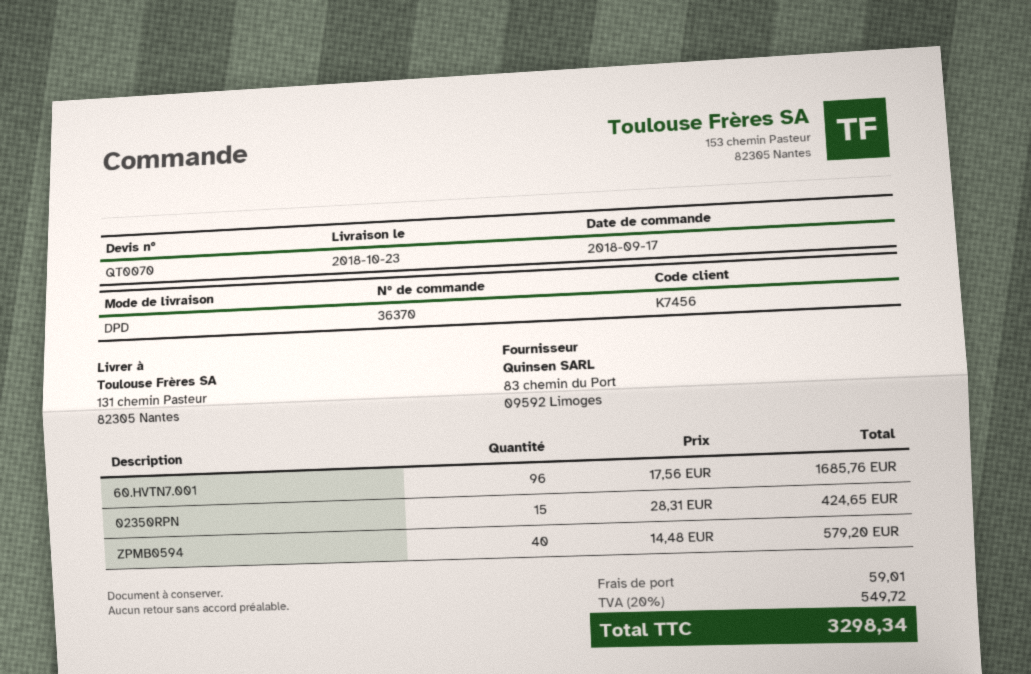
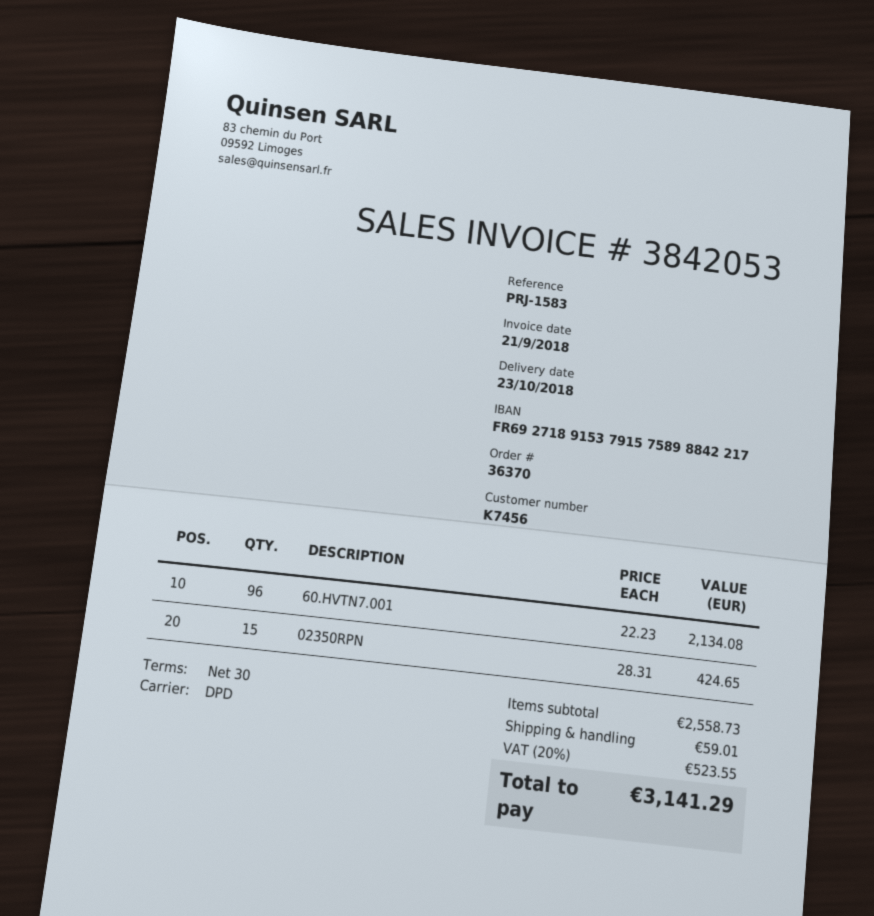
60.HVTN7.001: 96 x 17.56 = 1685.76 -> 96 x 22.23 = 2134.08
ZPMB0594: 40 x 14.48 = 579.20 -> none
tax: 20% = 549.72 -> 20% = 523.55
total: 3298.34 -> 3141.29

